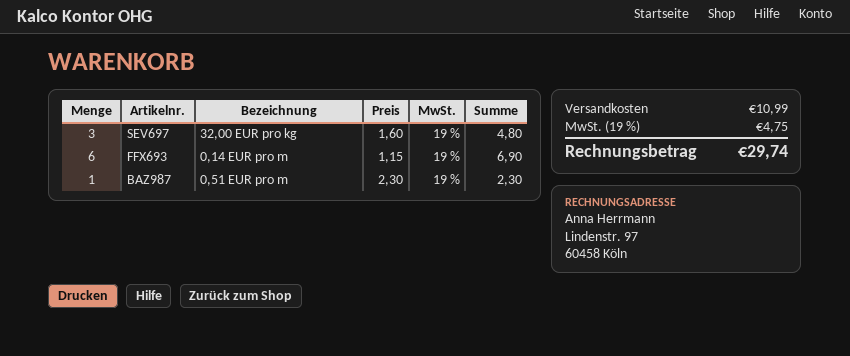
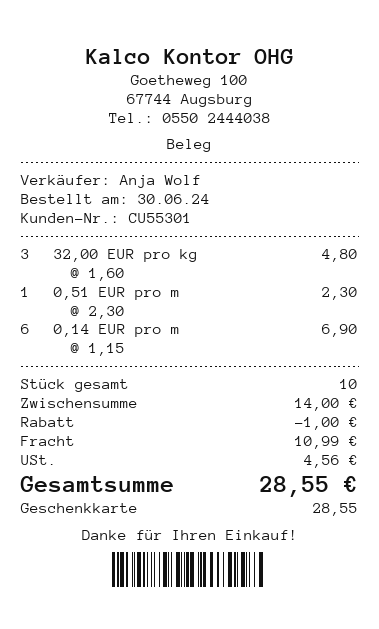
discount: none -> 1.00
tax: 4.75 -> 4.56
total: 29.74 -> 28.55

